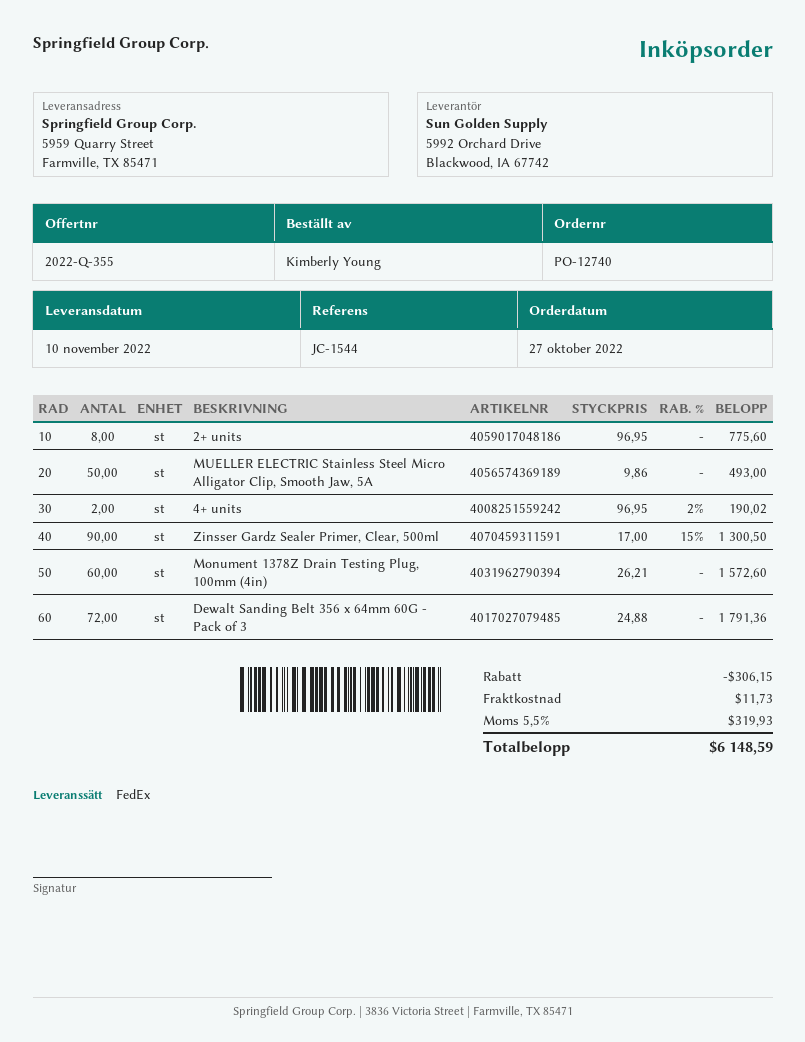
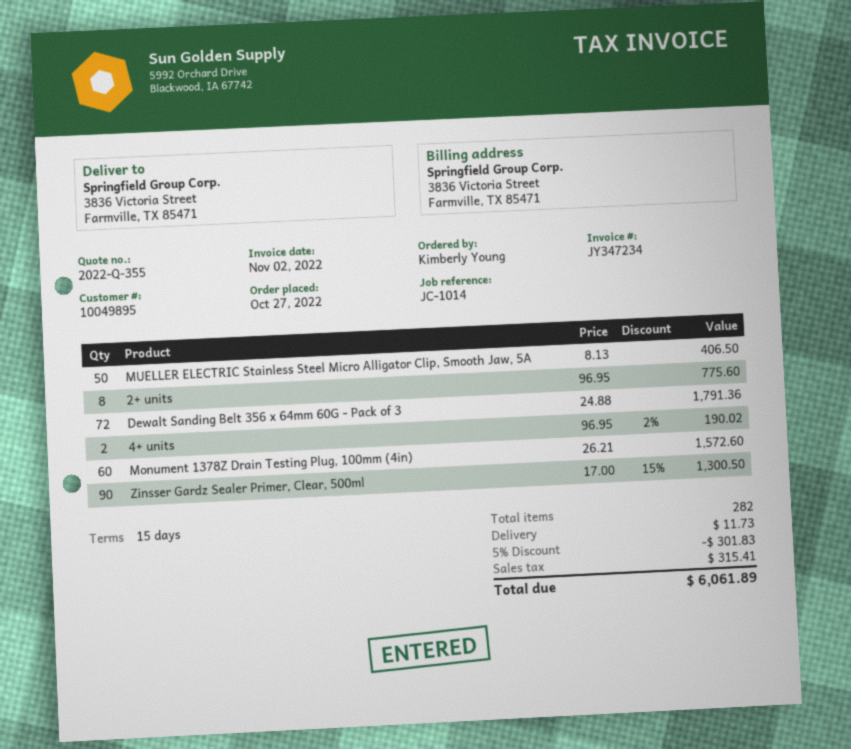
reference: JC-1544 -> JC-1014
ship to: 5959 Quarry Street, Farmville, TX 85471 -> 3836 Victoria Street, Farmville, TX 85471
MUELLER ELECTRIC Stainless Steel Micro Alligator Clip, Smooth Jaw, 5A: 50 x 9.86 = 493.00 -> 50 x 8.13 = 406.50
discount: 306.15 -> 301.83
tax: 319.93 -> 315.41
total: 6148.59 -> 6061.89

